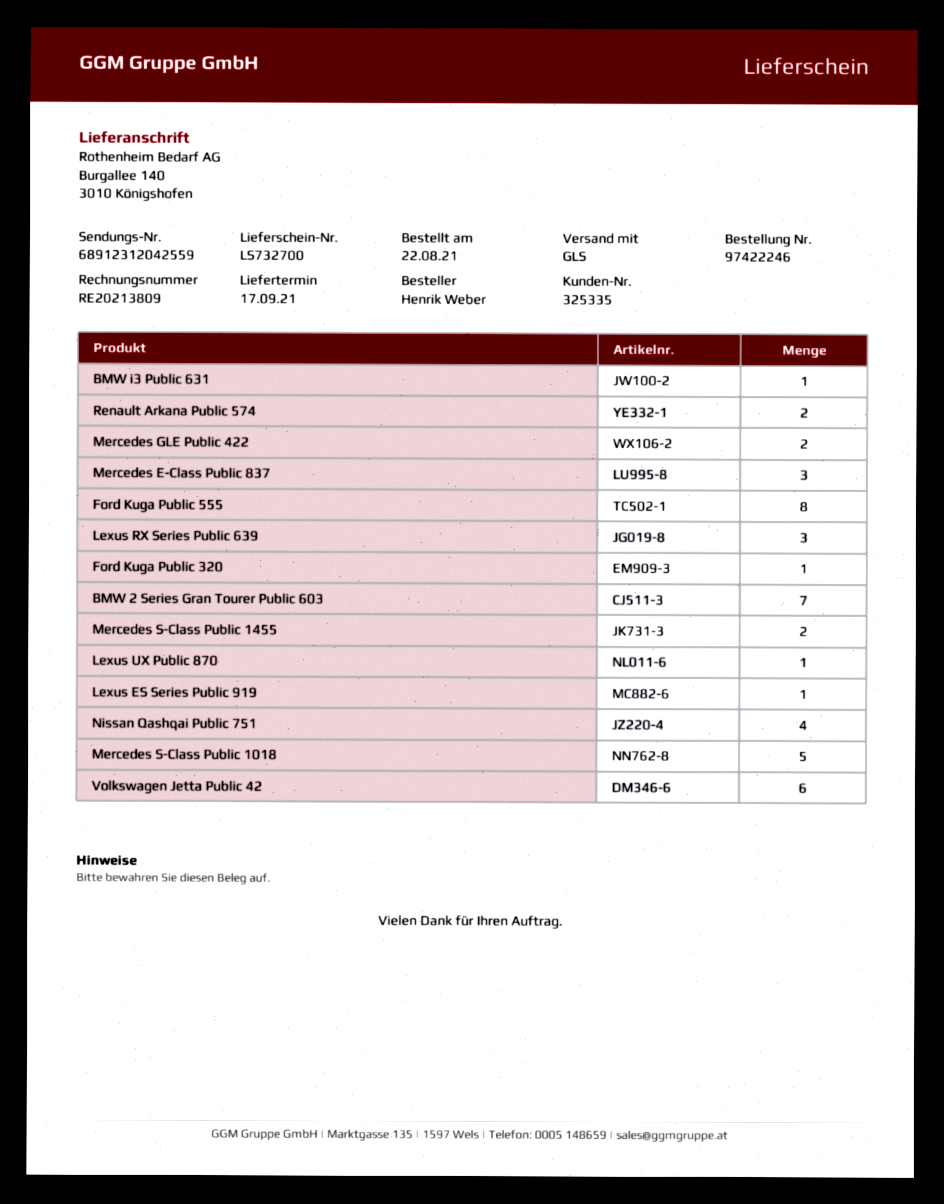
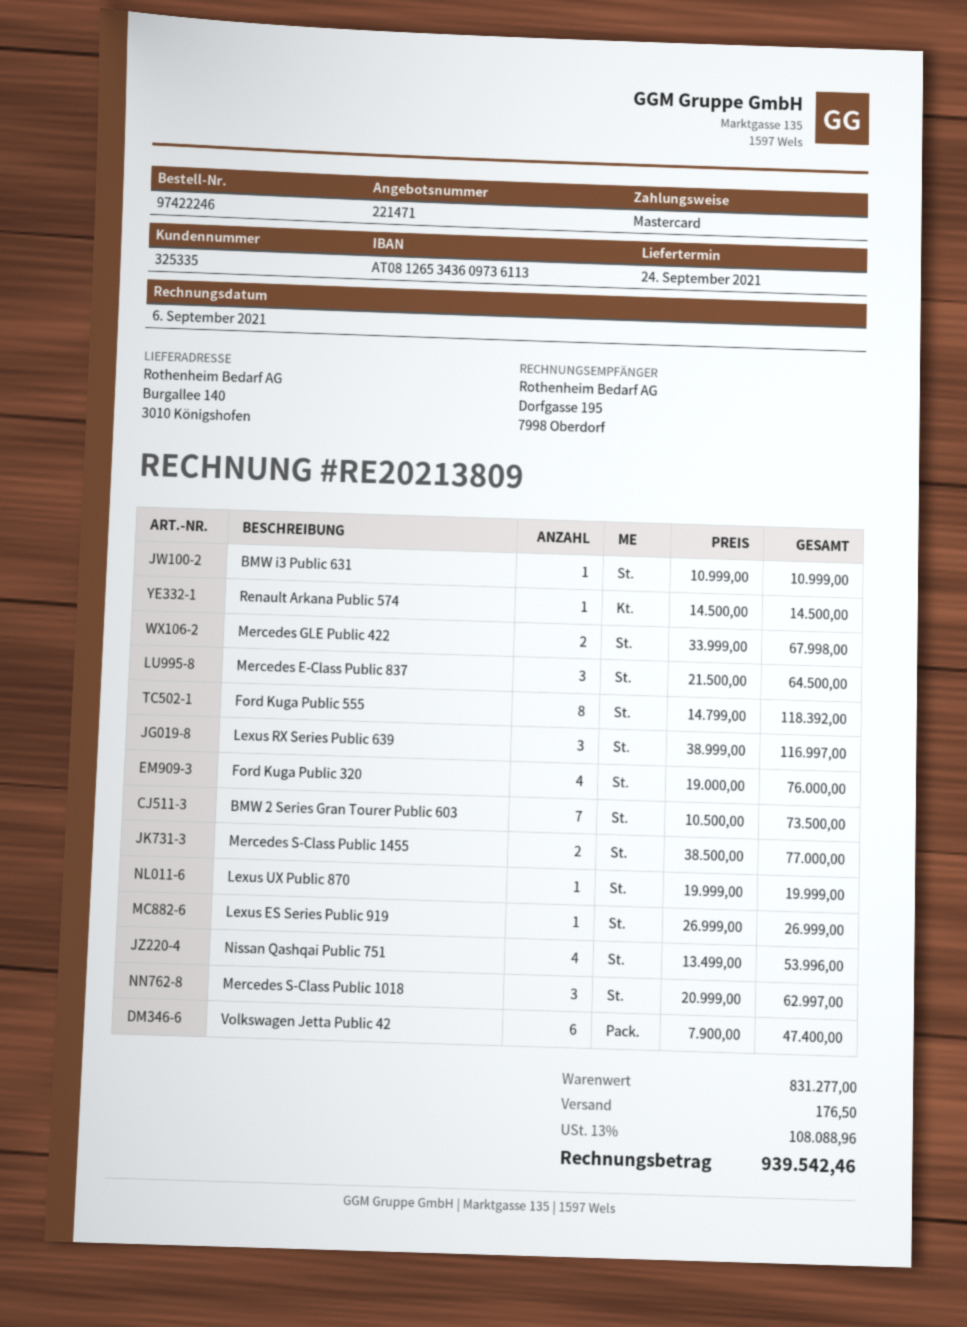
delivery date: 2021-09-17 -> 2021-09-24
Renault Arkana Public 574: 2 -> 1
Ford Kuga Public 320: 1 -> 4
Mercedes S-Class Public 1018: 5 -> 3

